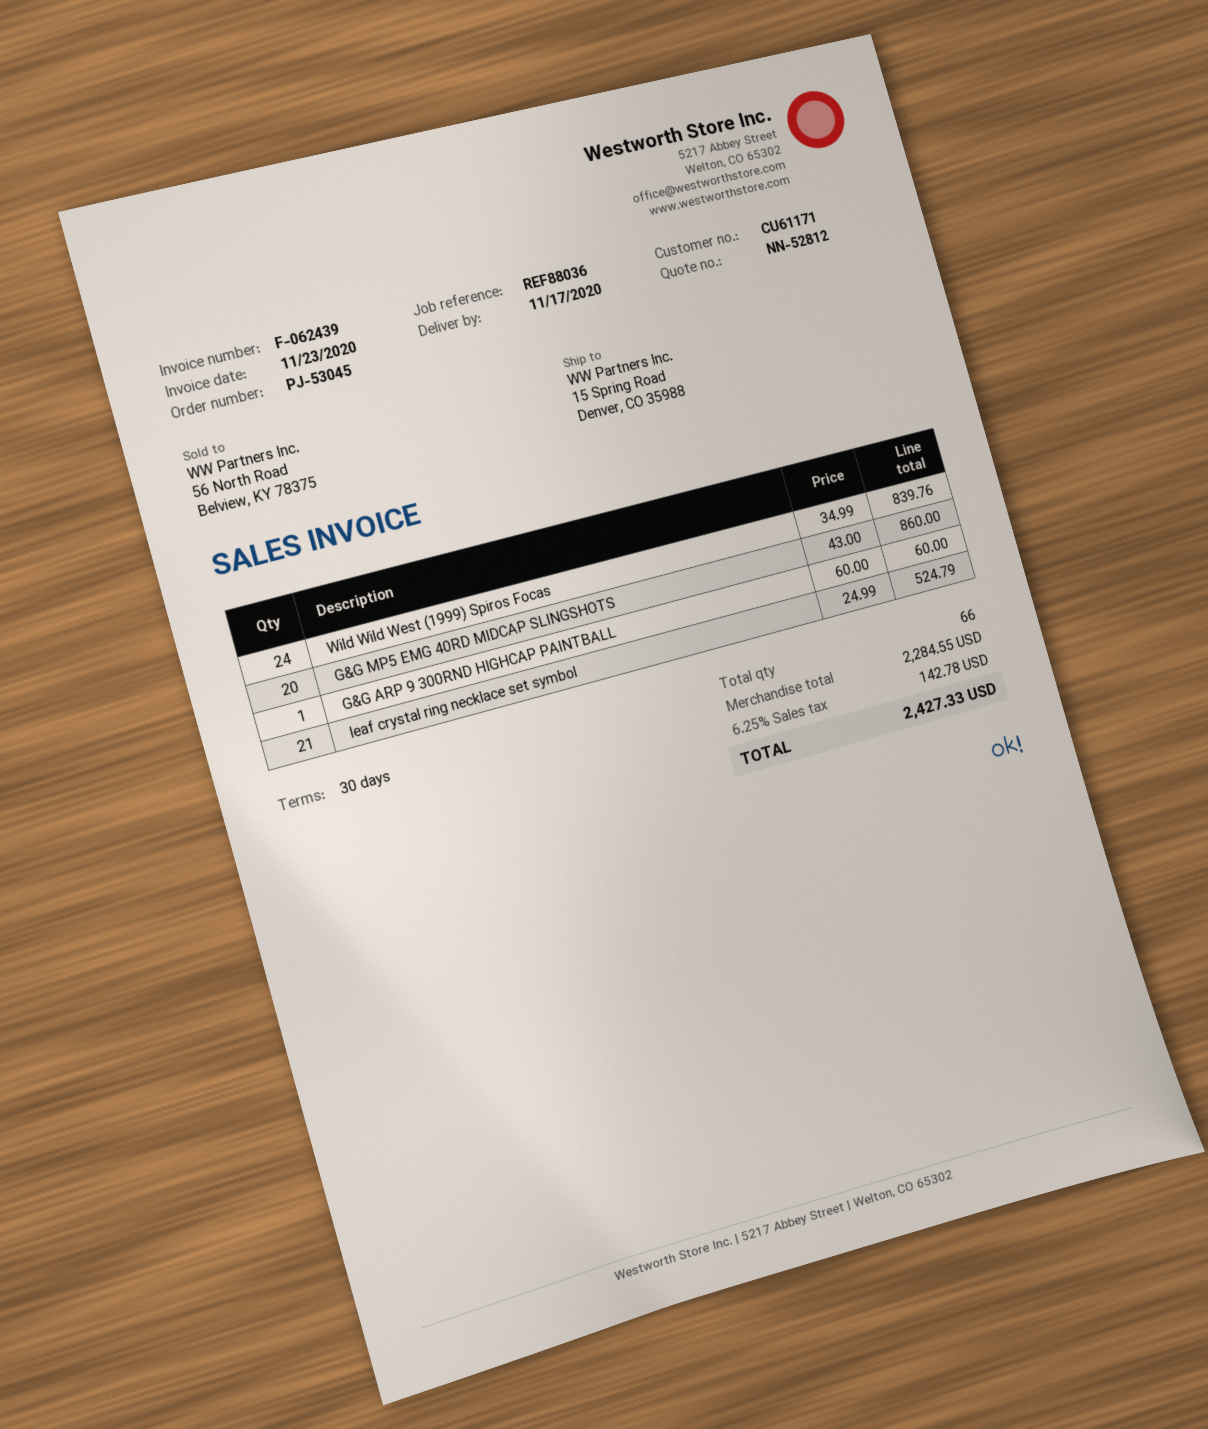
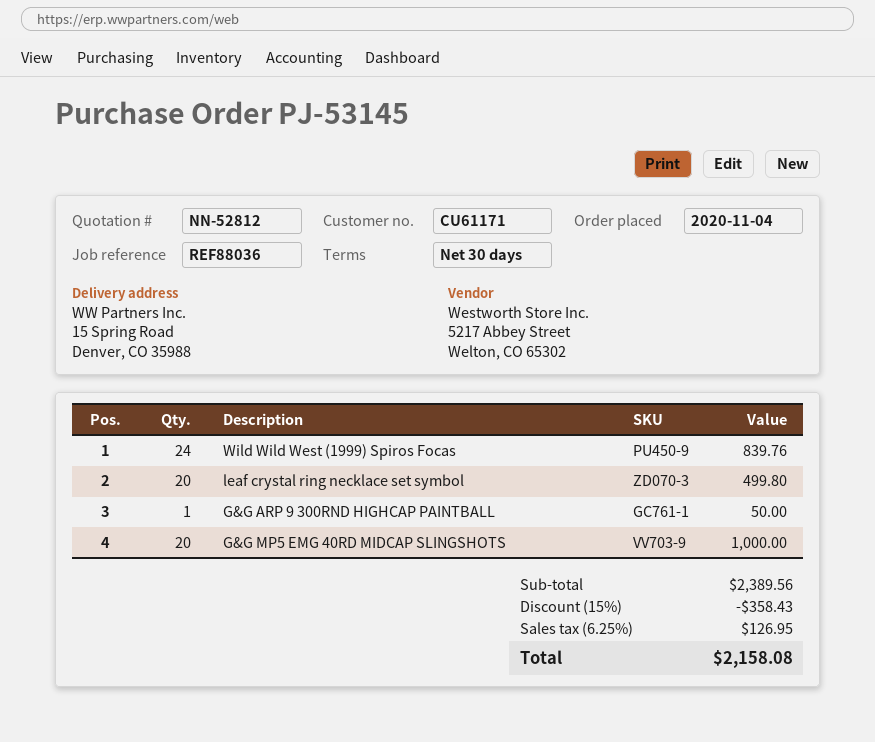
order number: PJ-53045 -> PJ-53145
G&G MP5 EMG 40RD MIDCAP SLINGSHOTS: 20 for 860.00 -> 20 for 1000.00
G&G ARP 9 300RND HIGHCAP PAINTBALL: 1 for 60.00 -> 1 for 50.00
leaf crystal ring necklace set symbol: 21 for 524.79 -> 20 for 499.80
subtotal: 2284.55 -> 2389.56
discount: none -> 15% = 358.43
tax: 6.25% = 142.78 -> 6.25% = 126.95
total: 2427.33 -> 2158.08

